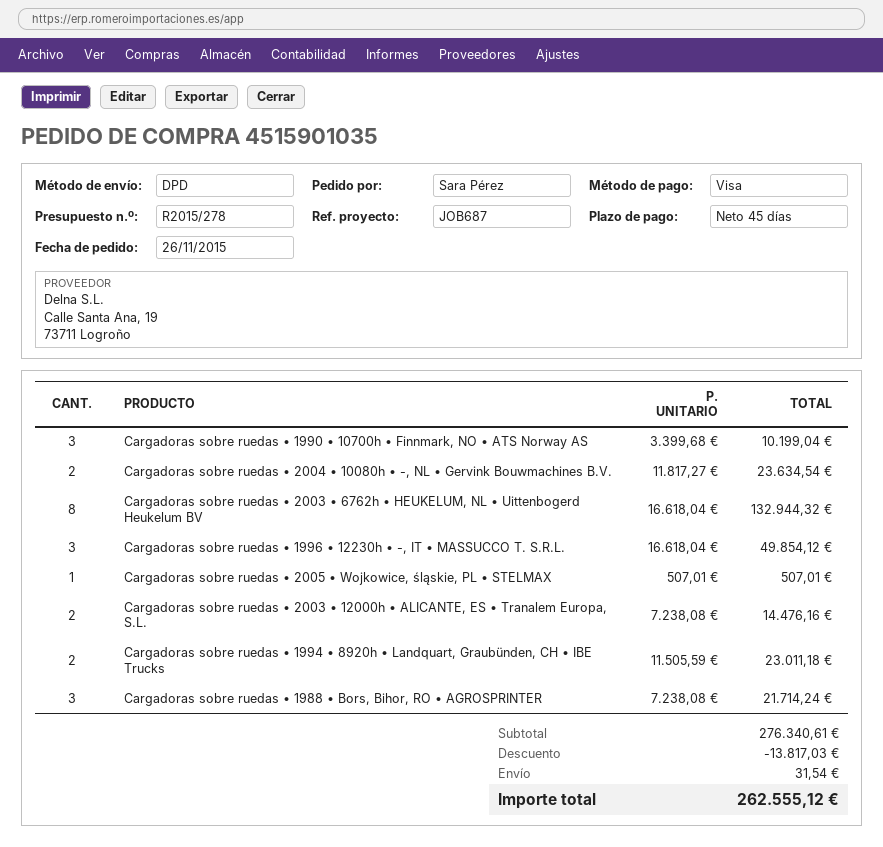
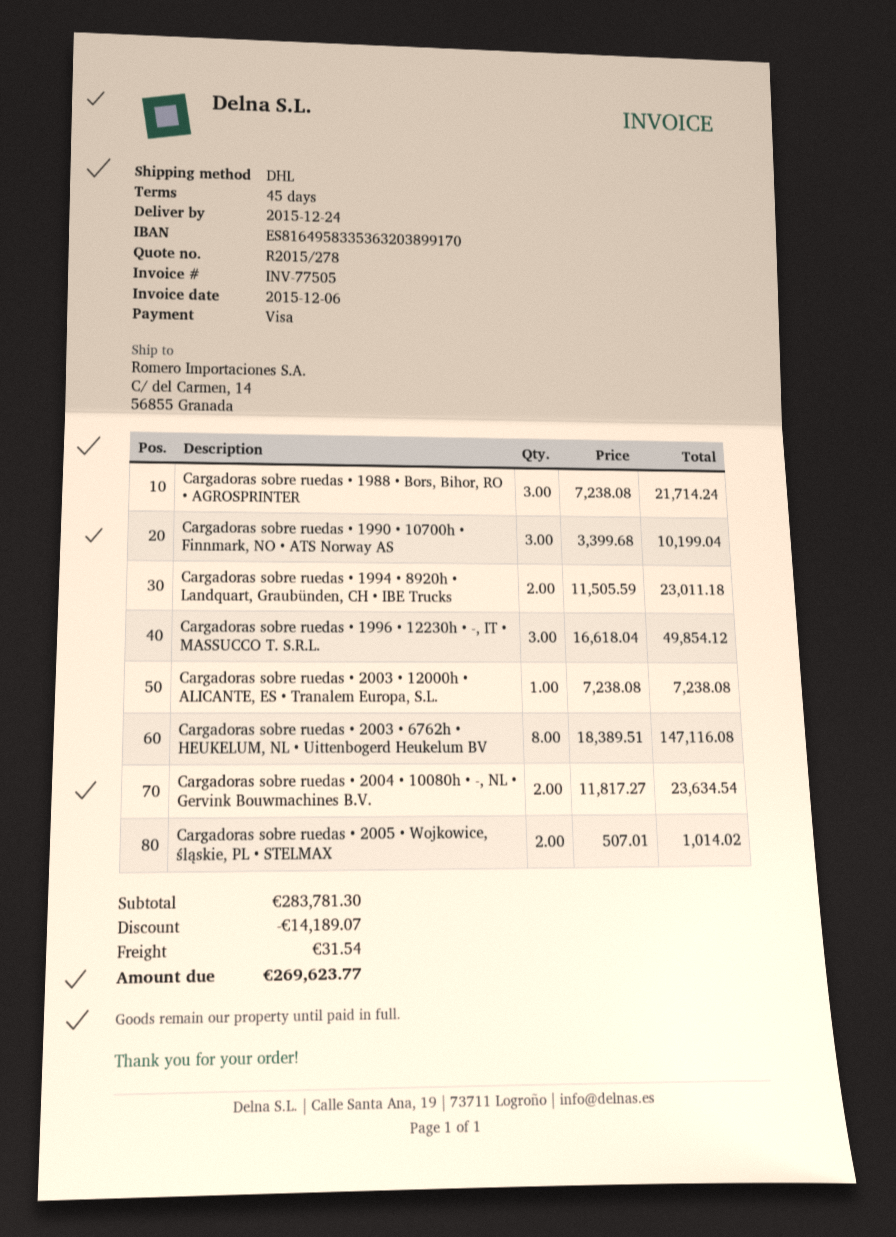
shipping method: DPD -> DHL
Cargadoras sobre ruedas • 2003 • 6762h • HEUKELUM, NL • Uittenbogerd Heukelum BV: 8 x 16618.04 = 132944.32 -> 8 x 18389.51 = 147116.08
Cargadoras sobre ruedas • 2005 • Wojkowice, śląskie, PL • STELMAX: 1 x 507.01 = 507.01 -> 2 x 507.01 = 1014.02
Cargadoras sobre ruedas • 2003 • 12000h • ALICANTE, ES • Tranalem Europa, S.L.: 2 x 7238.08 = 14476.16 -> 1 x 7238.08 = 7238.08
subtotal: 276340.61 -> 283781.30
discount: 13817.03 -> 14189.07
total: 262555.12 -> 269623.77

